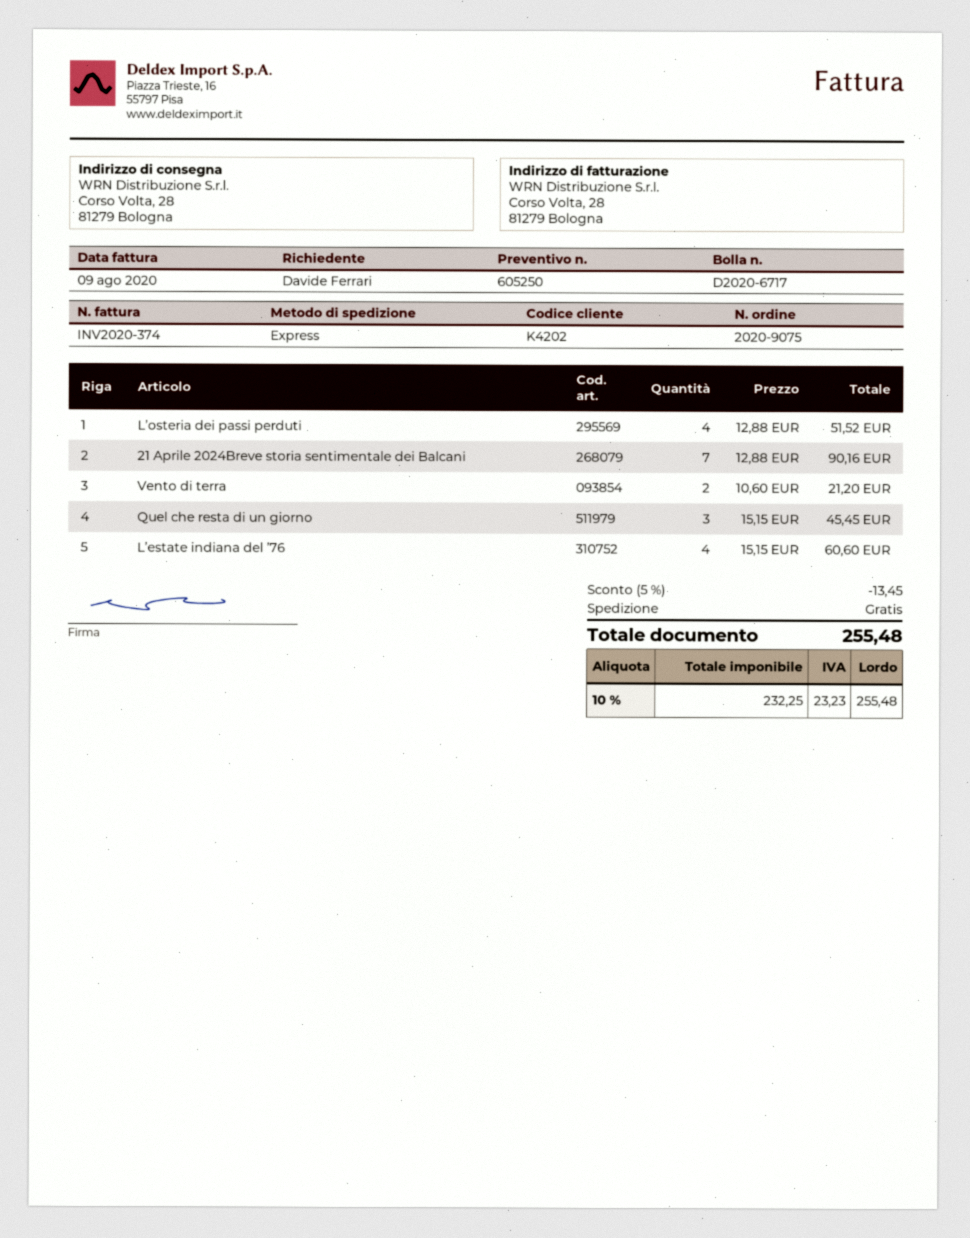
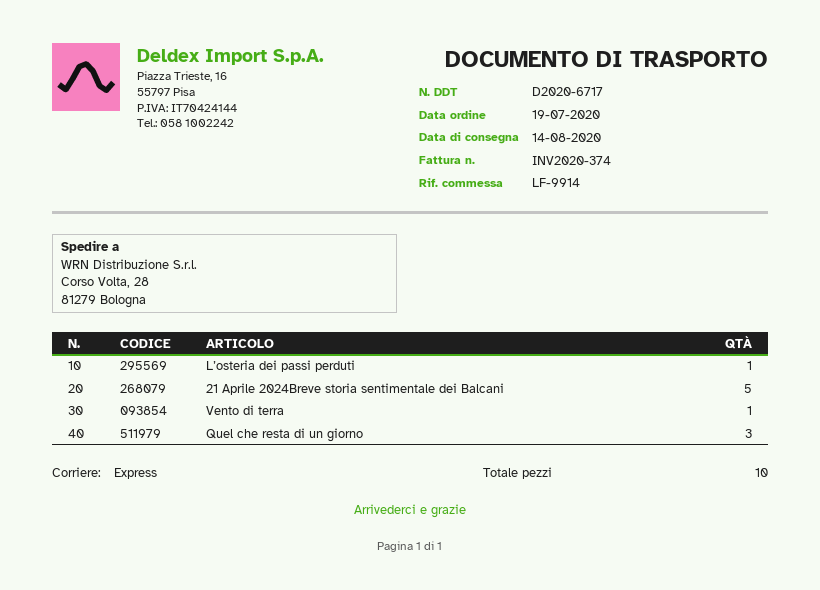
L’osteria dei passi perduti: 4 -> 1
21 Aprile 2024Breve storia sentimentale dei Balcani: 7 -> 5
Vento di terra: 2 -> 1
L’estate indiana del ’76: 4 -> none

